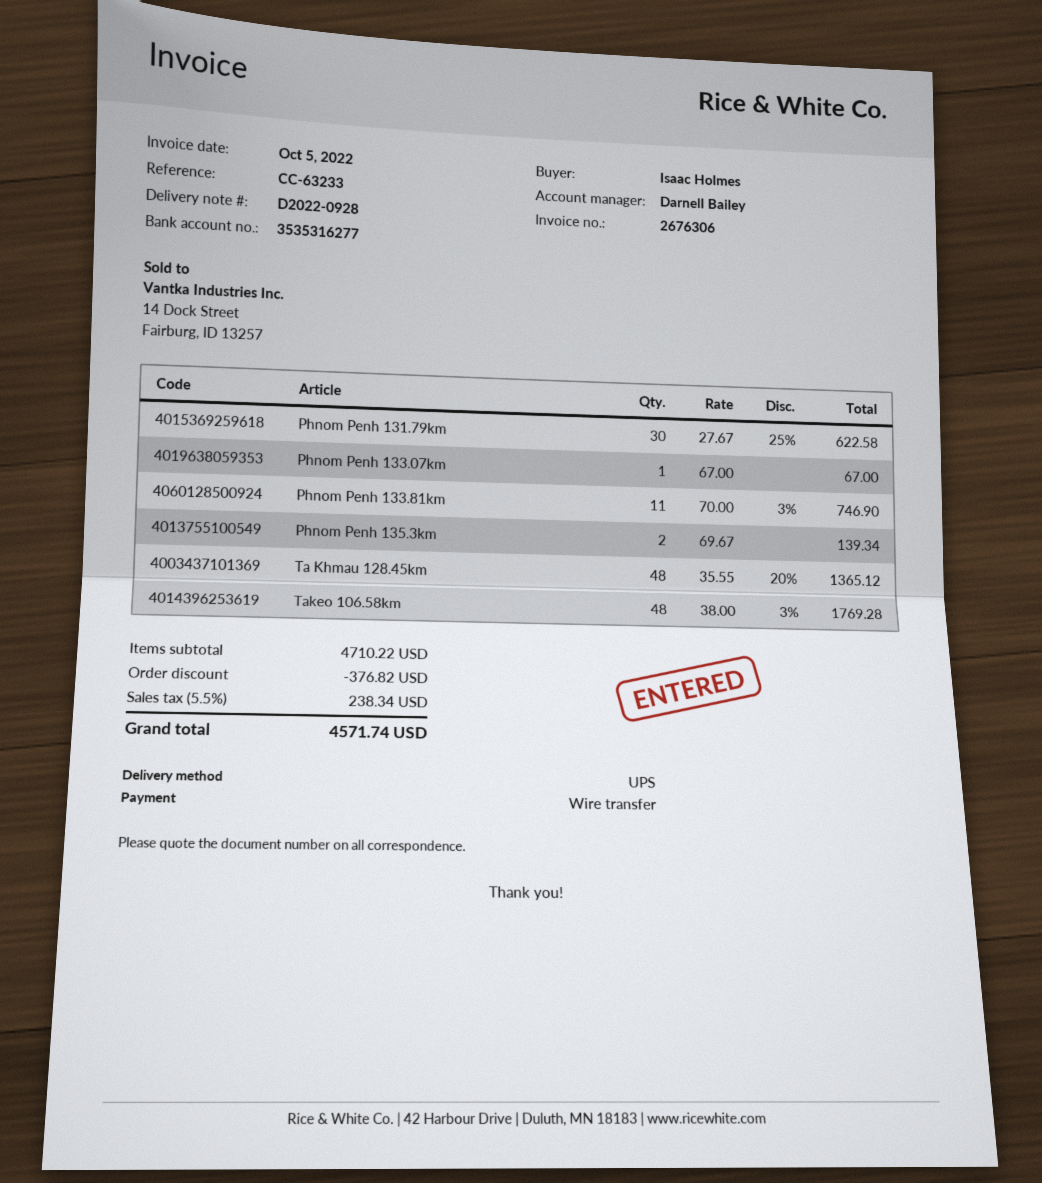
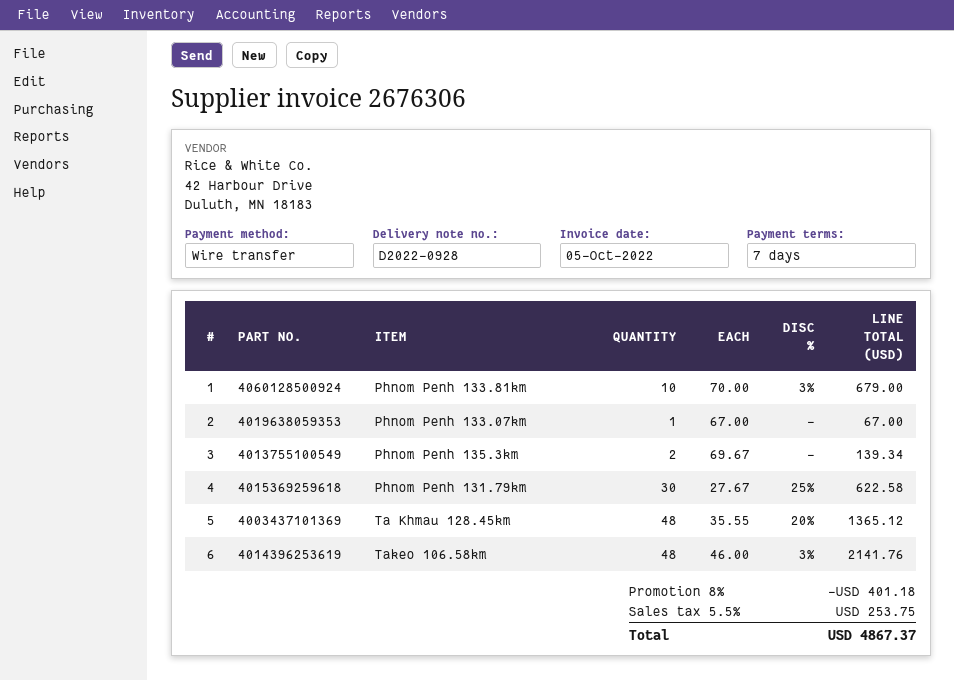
Phnom Penh 133.81km: 11 x 70.00 - 3% = 746.90 -> 10 x 70.00 - 3% = 679.00
Takeo 106.58km: 48 x 38.00 - 3% = 1769.28 -> 48 x 46.00 - 3% = 2141.76
discount: 376.82 -> 401.18
tax: 5.5% = 238.34 -> 5.5% = 253.75
total: 4571.74 -> 4867.37

